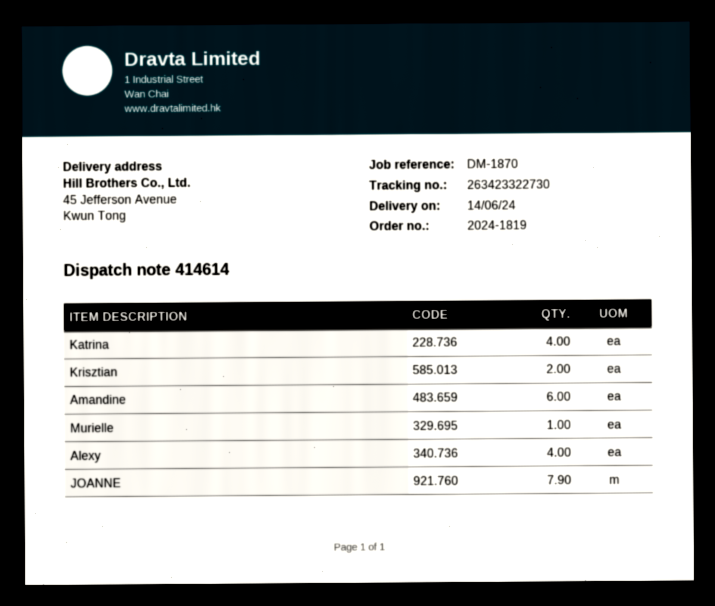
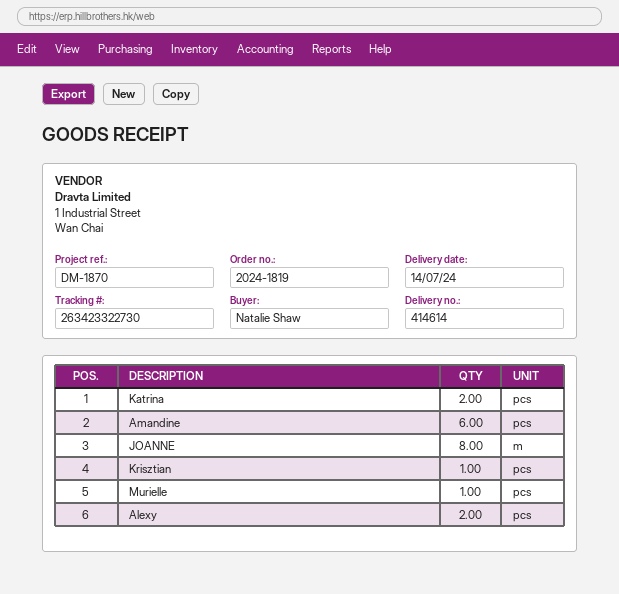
delivery date: 2024-06-14 -> 2024-07-14
Katrina: 4 -> 2
Krisztian: 2 -> 1
Alexy: 4 -> 2
JOANNE: 7.9 -> 8

